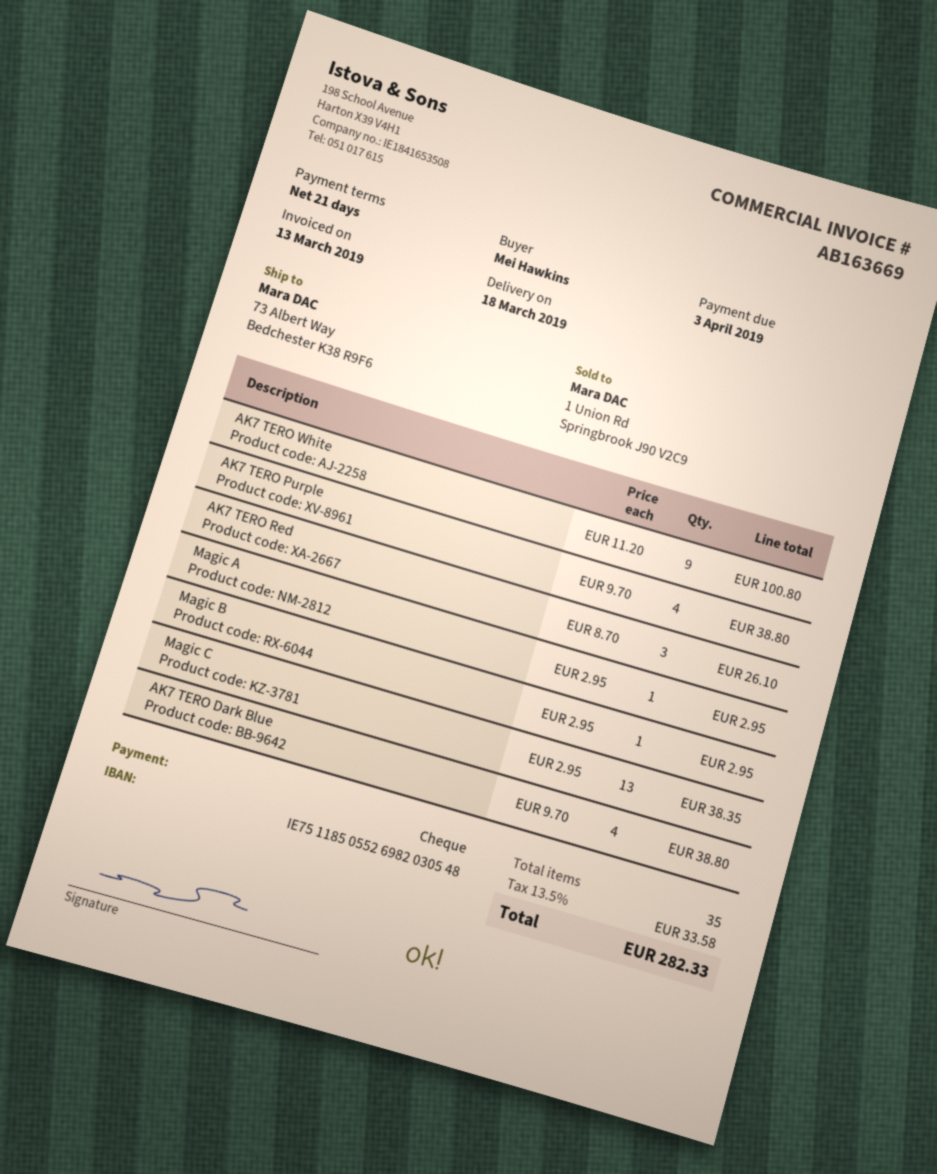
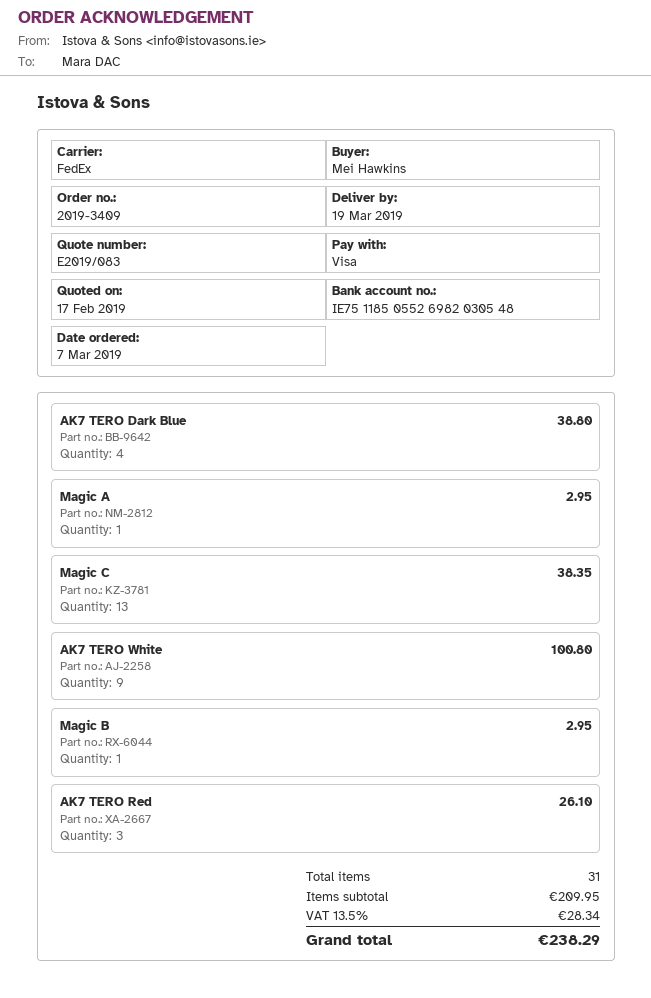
delivery date: 2019-03-18 -> 2019-03-19
payment method: cheque -> Visa
AK7 TERO Purple: 4 for 38.80 -> none
total quantity: 35 -> 31
tax: 13.5% = 33.58 -> 13.5% = 28.34
total: 282.33 -> 238.29

